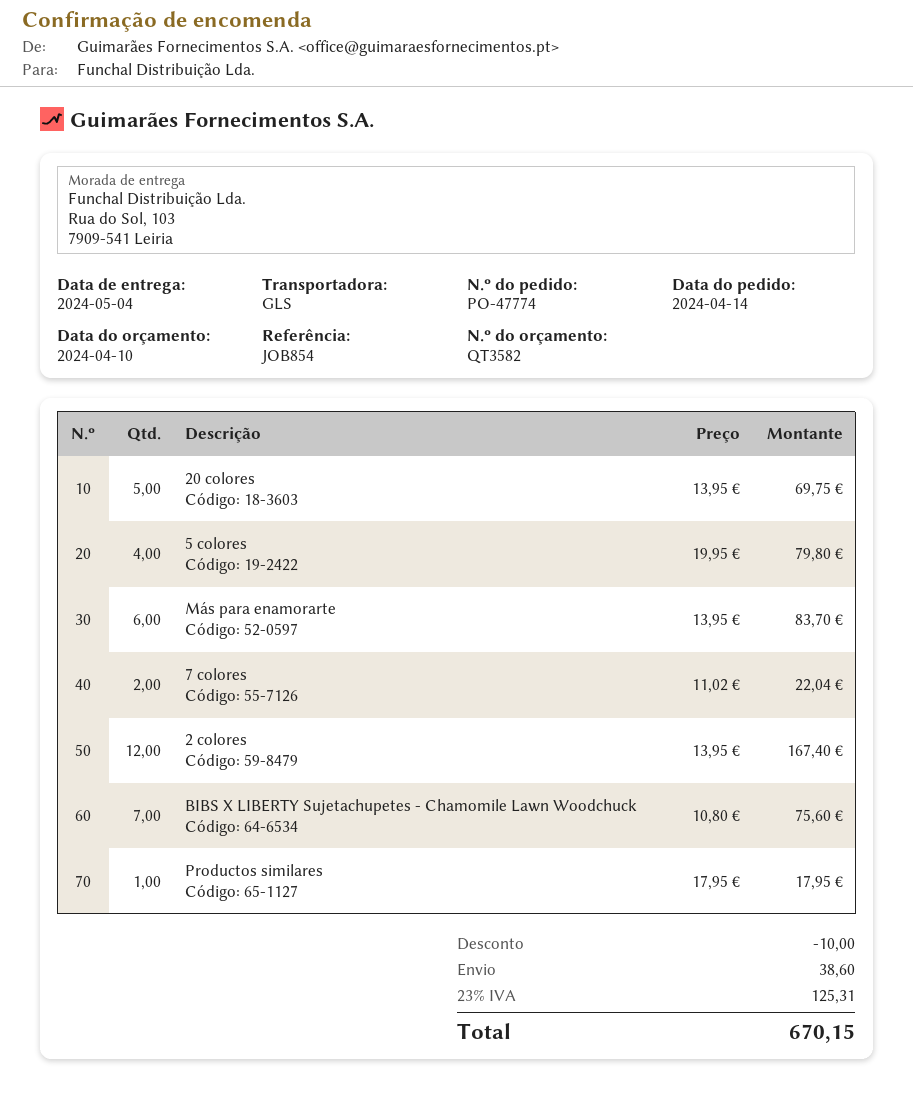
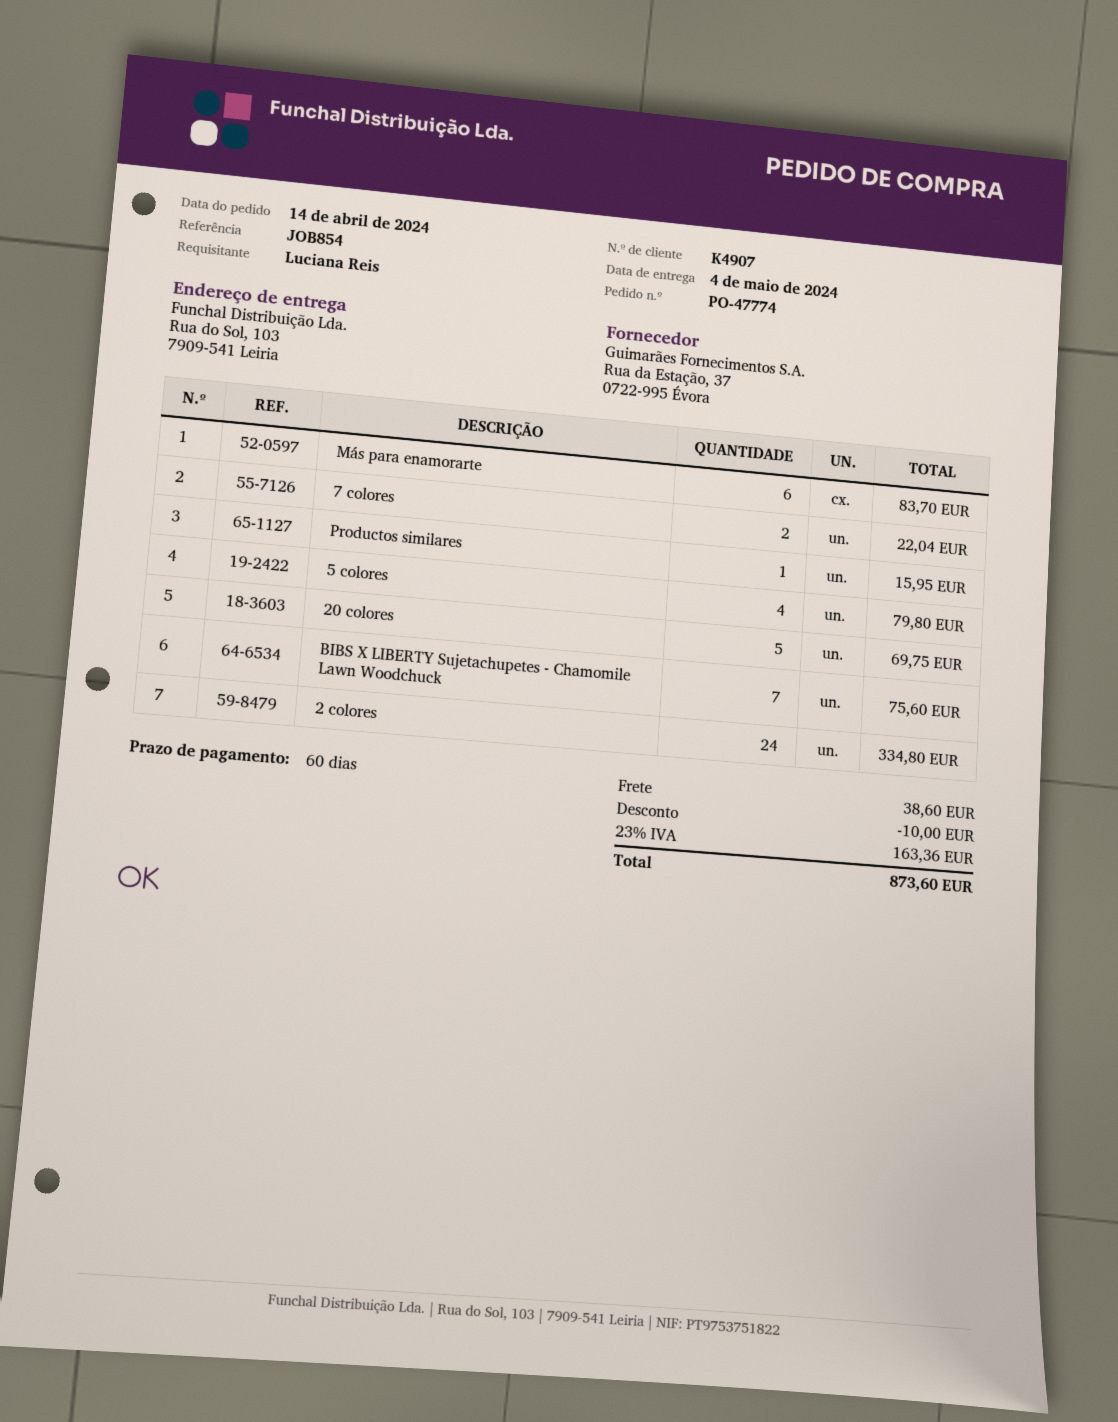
2 colores: 12 for 167.40 -> 24 for 334.80
Productos similares: 1 for 17.95 -> 1 for 15.95
tax: 23% = 125.31 -> 23% = 163.36
total: 670.15 -> 873.60

